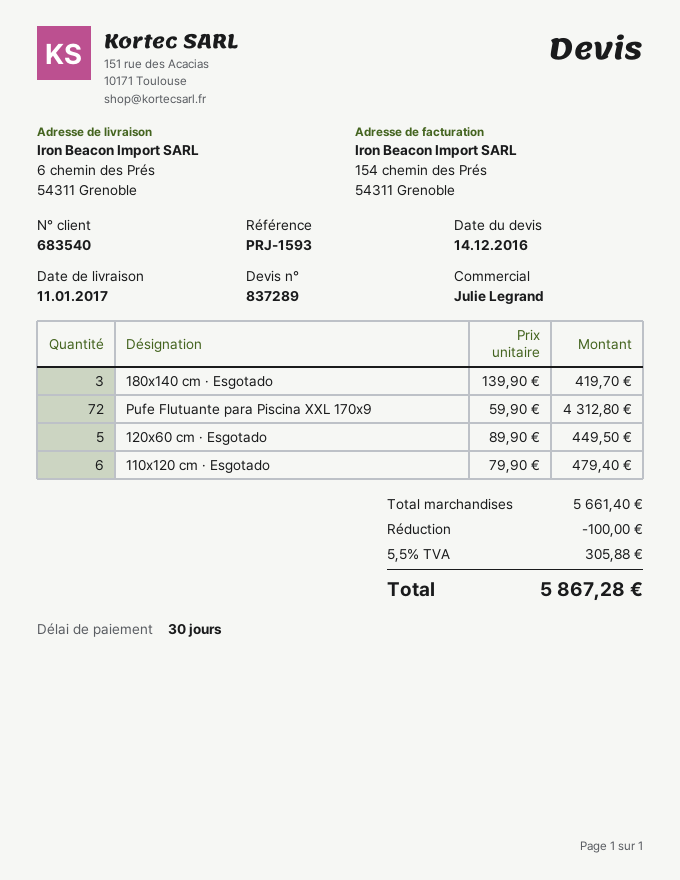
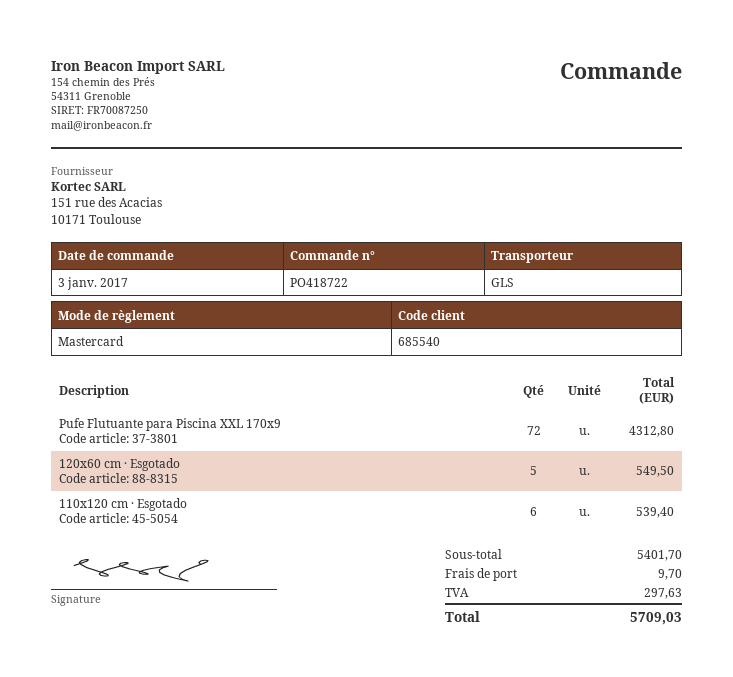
customer number: 683540 -> 685540
180x140 cm · Esgotado: 3 for 419.70 -> none
120x60 cm · Esgotado: 5 for 449.50 -> 5 for 549.50
110x120 cm · Esgotado: 6 for 479.40 -> 6 for 539.40
subtotal: 5661.40 -> 5401.70
discount: 100.00 -> none
shipping: none -> 9.70
tax: 305.88 -> 297.63
total: 5867.28 -> 5709.03

